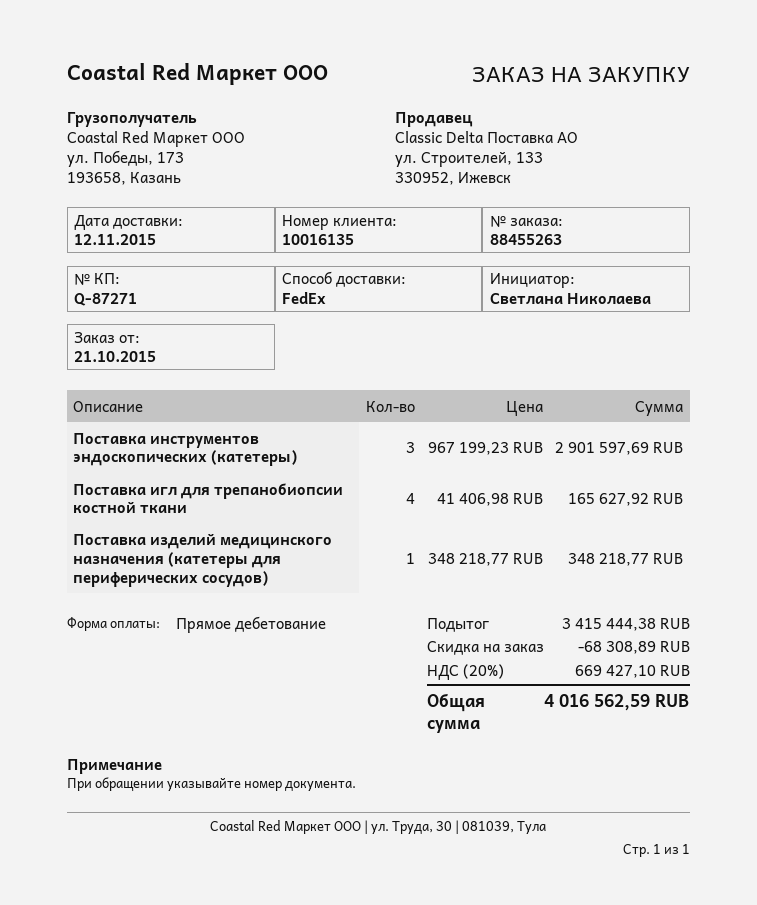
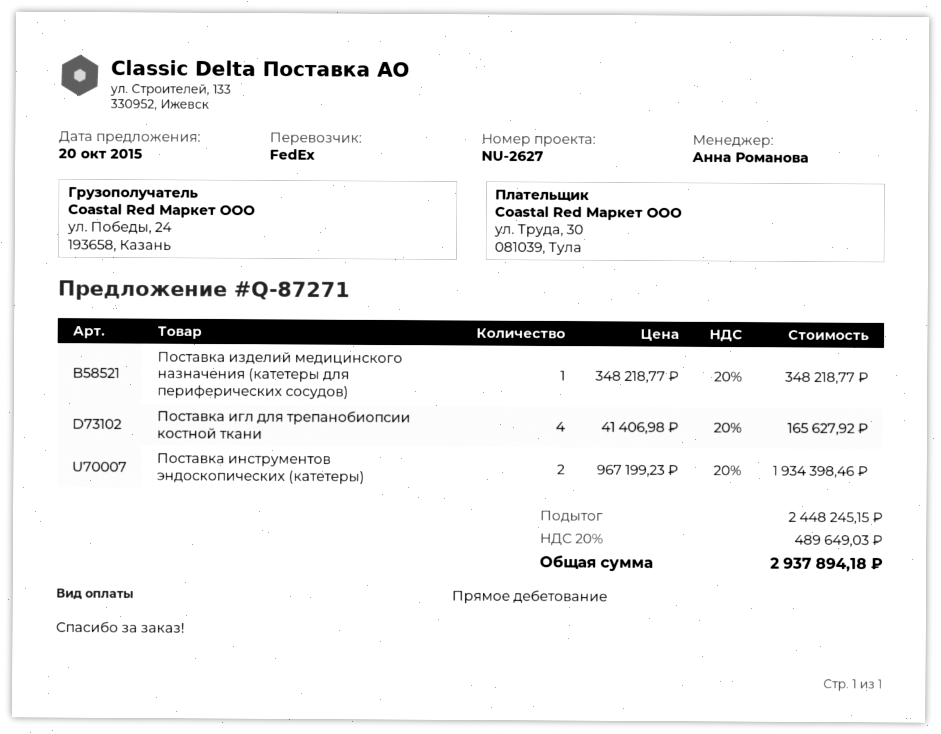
ship to: ул. Победы, 173, 193658, Казань -> ул. Победы, 24, 193658, Казань
Поставка инструментов эндоскопических (катетеры): 3 x 967199.23 = 2901597.69 -> 2 x 967199.23 = 1934398.46
subtotal: 3415444.38 -> 2448245.15
discount: 68308.89 -> none
tax: 20% = 669427.10 -> 20% = 489649.03
total: 4016562.59 -> 2937894.18

